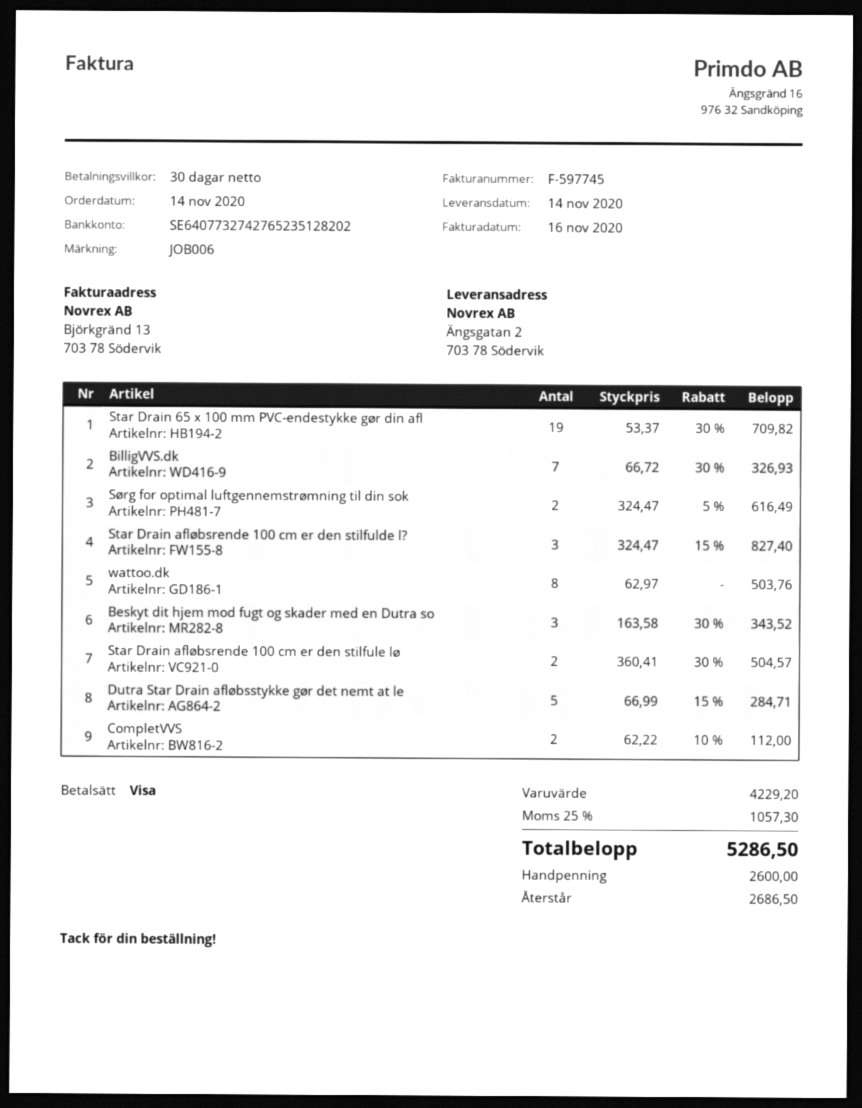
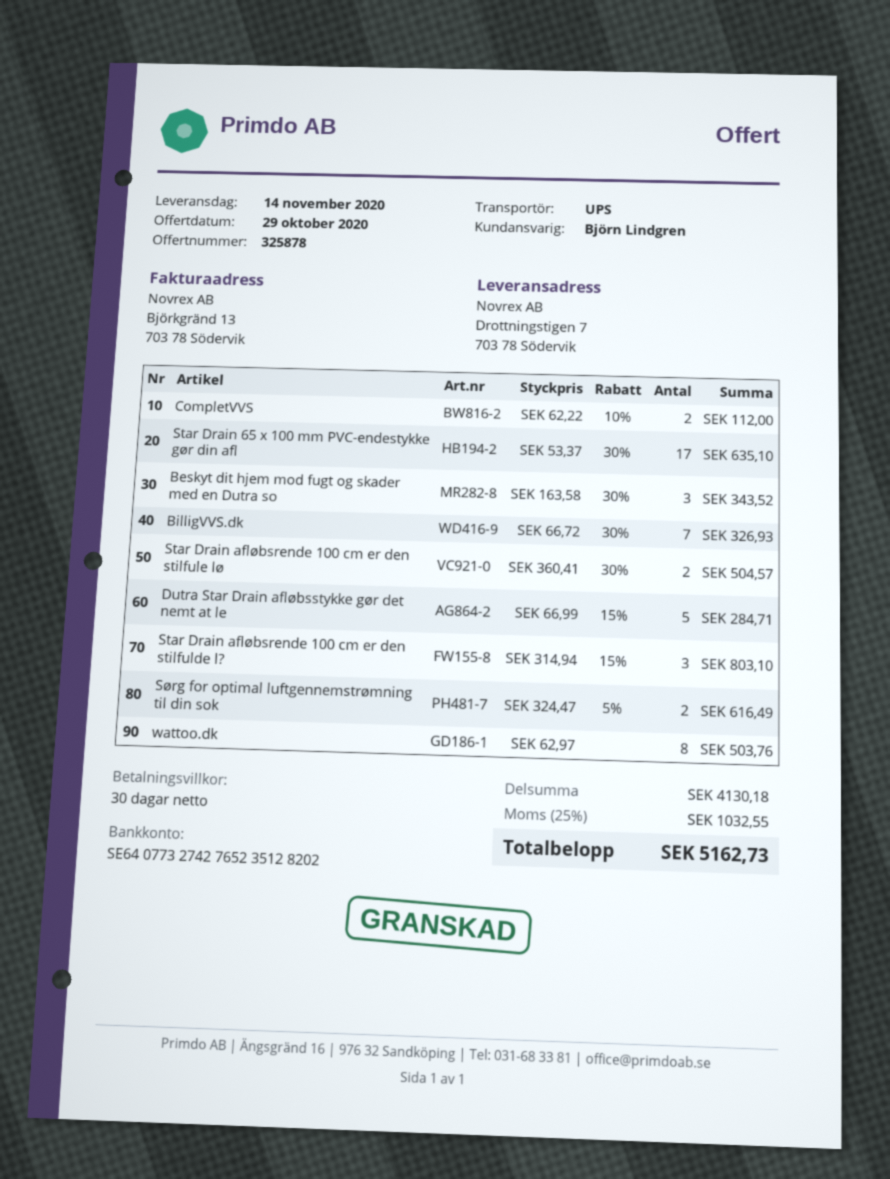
ship to: Ängsgatan 2, 703 78 Södervik -> Drottningstigen 7, 703 78 Södervik
Star Drain 65 x 100 mm PVC-endestykke gør din afl: 19 x 53.37 - 30% = 709.82 -> 17 x 53.37 - 30% = 635.10
Star Drain afløbsrende 100 cm er den stilfulde l?: 3 x 324.47 - 15% = 827.40 -> 3 x 314.94 - 15% = 803.10
subtotal: 4229.20 -> 4130.18
tax: 25% = 1057.30 -> 25% = 1032.55
total: 5286.50 -> 5162.73

